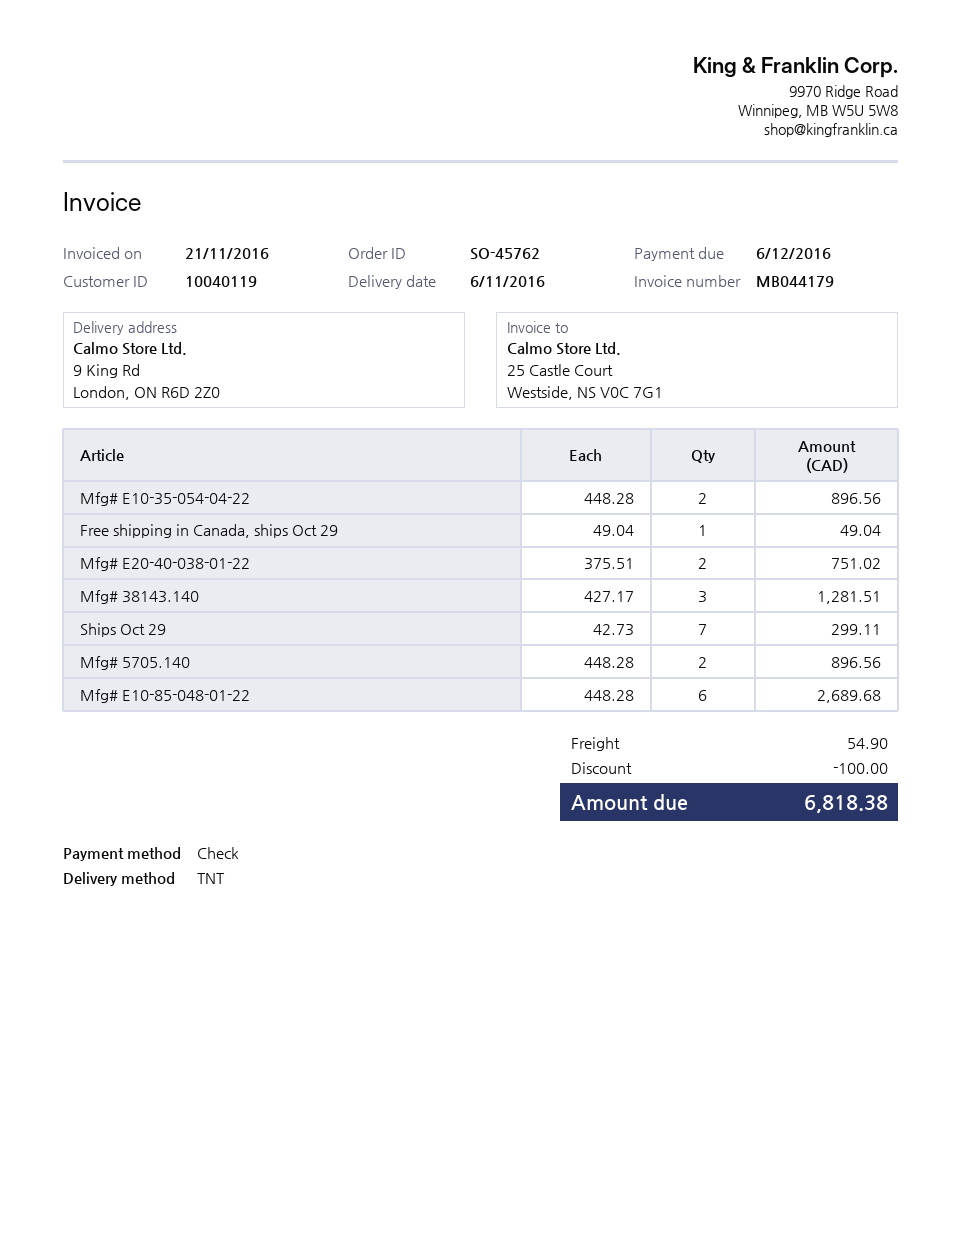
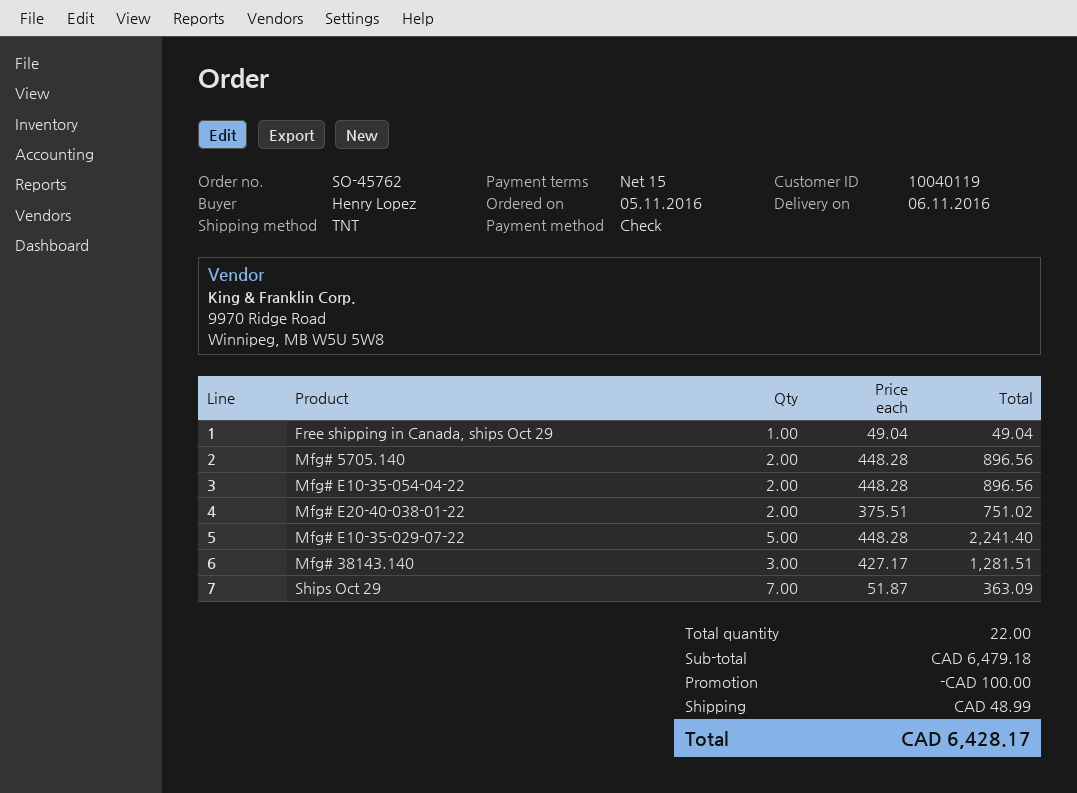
Ships Oct 29: 7 x 42.73 = 299.11 -> 7 x 51.87 = 363.09
Mfg# E10-85-048-01-22: 6 x 448.28 = 2689.68 -> none
Mfg# E10-35-029-07-22: none -> 5 x 448.28 = 2241.40
shipping: 54.90 -> 48.99
total: 6818.38 -> 6428.17

